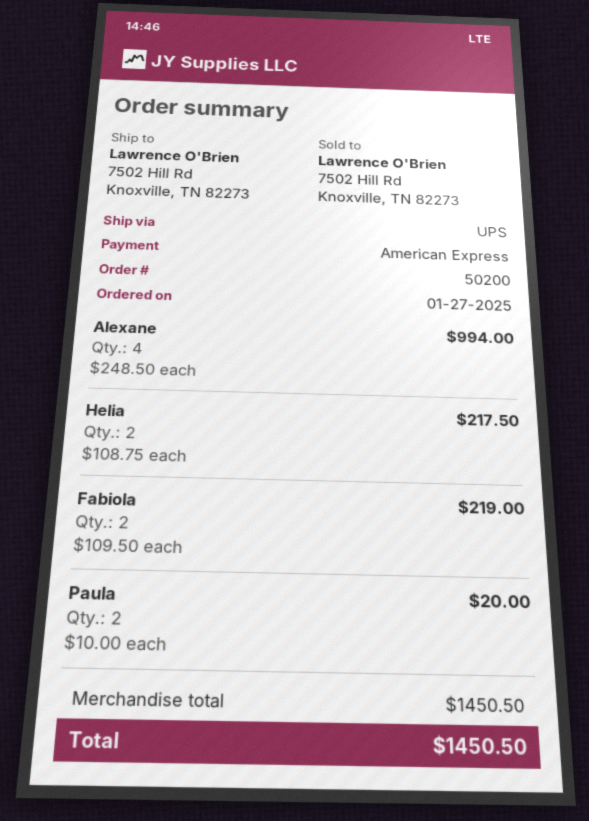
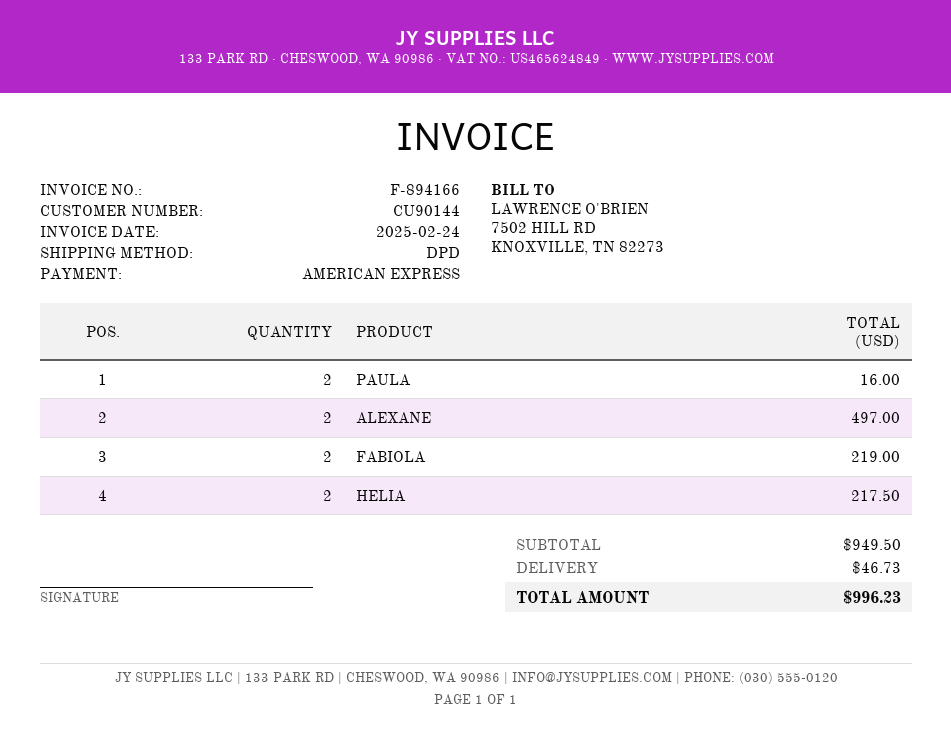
shipping method: UPS -> DPD
Alexane: 4 for 994.00 -> 2 for 497.00
Paula: 2 for 20.00 -> 2 for 16.00
subtotal: 1450.50 -> 949.50
shipping: none -> 46.73
total: 1450.50 -> 996.23

